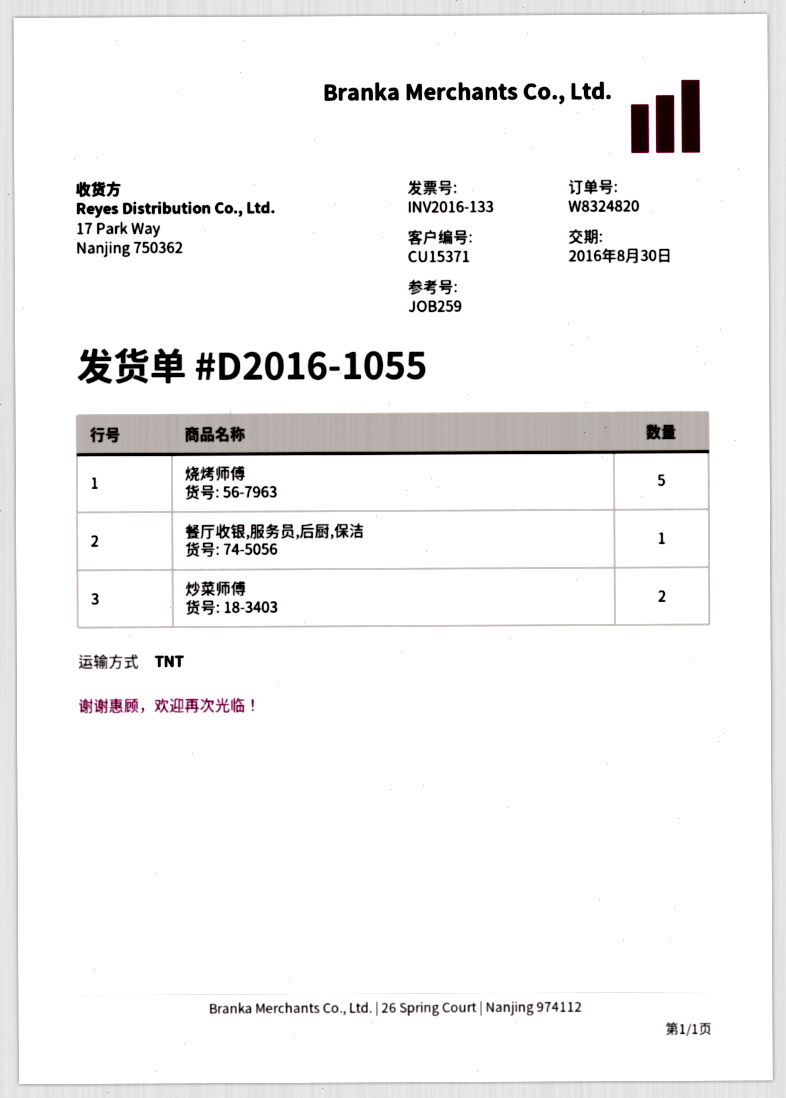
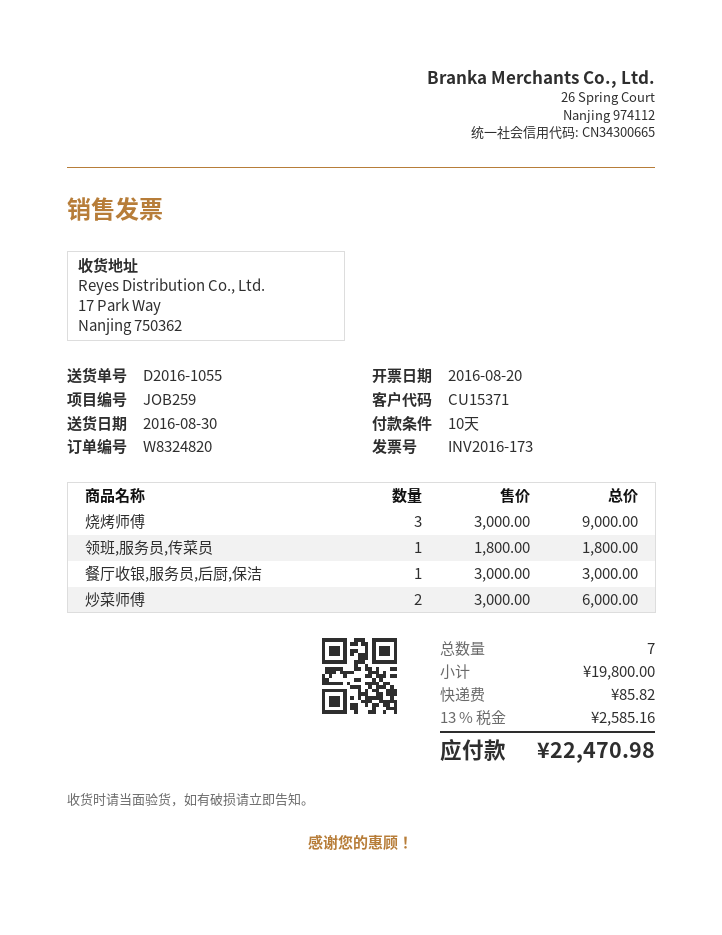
invoice number: INV2016-133 -> INV2016-173
烧烤师傅: 5 -> 3
领班,服务员,传菜员: none -> 1

